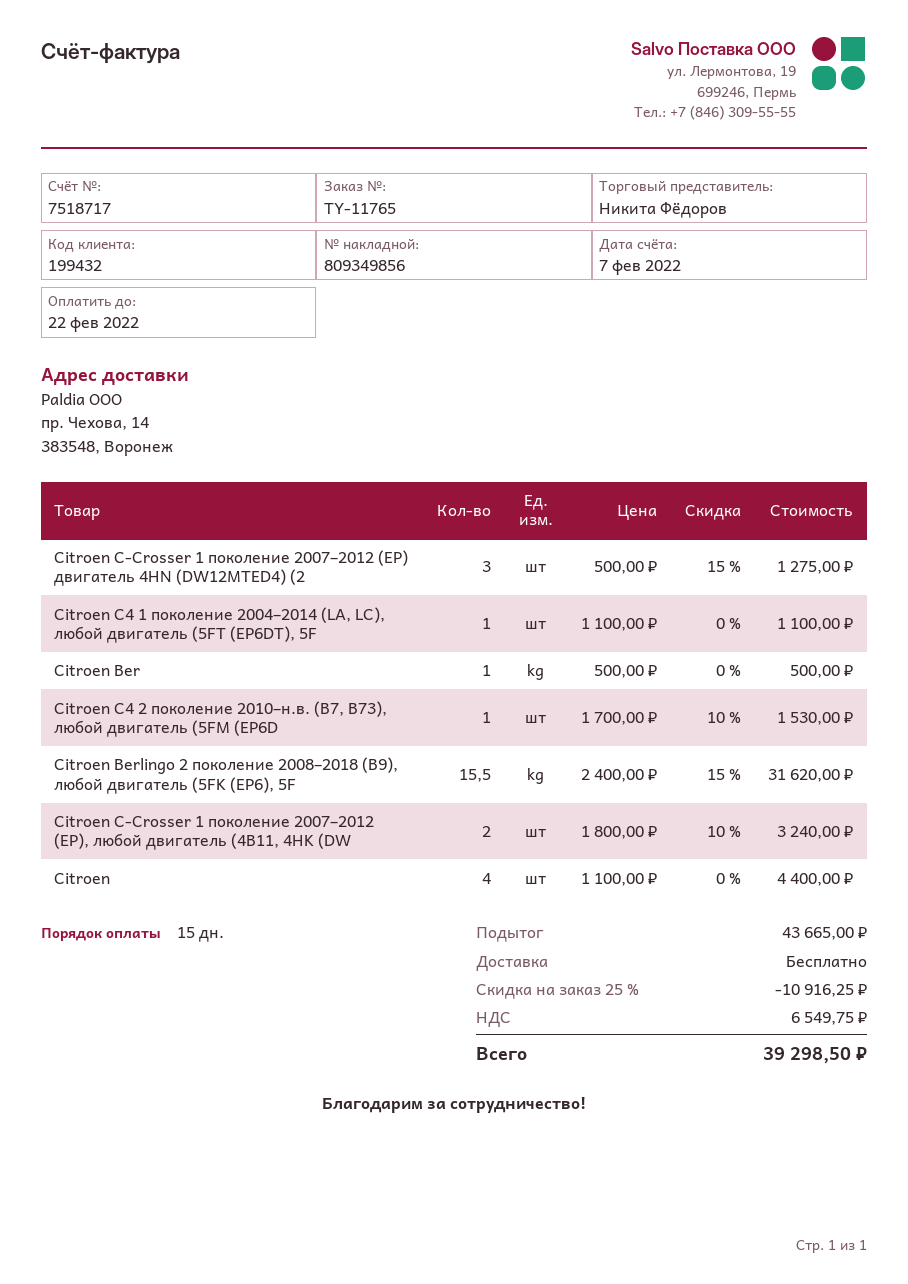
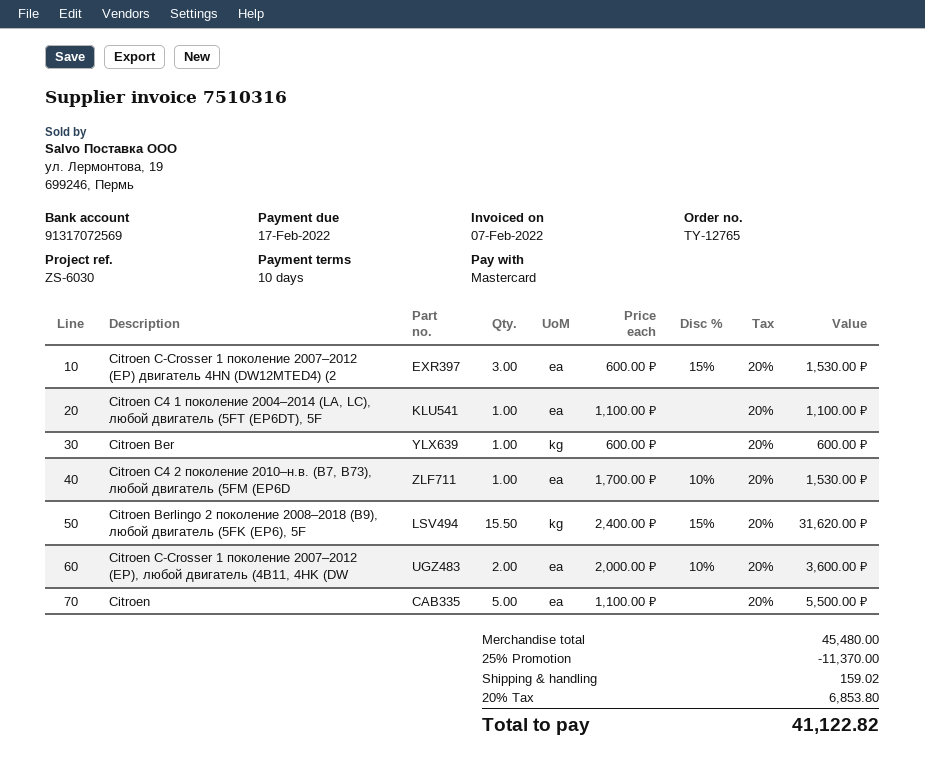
order number: TY-11765 -> TY-12765
invoice number: 7518717 -> 7510316
payment terms: 15 days -> 10 days
due date: 2022-02-22 -> 2022-02-17
Citroen C-Crosser 1 поколение 2007–2012 (EP) двигатель 4HN (DW12MTED4) (2: 3 x 500.00 - 15% = 1275.00 -> 3 x 600.00 - 15% = 1530.00
Citroen Ber: 1 x 500.00 = 500.00 -> 1 x 600.00 = 600.00
Citroen C-Crosser 1 поколение 2007–2012 (EP), любой двигатель (4B11, 4HK (DW: 2 x 1800.00 - 10% = 3240.00 -> 2 x 2000.00 - 10% = 3600.00
Citroen: 4 x 1100.00 = 4400.00 -> 5 x 1100.00 = 5500.00
subtotal: 43665.00 -> 45480.00
discount: 25% = 10916.25 -> 25% = 11370.00
shipping: 0.00 -> 159.02
tax: 6549.75 -> 6853.80
total: 39298.50 -> 41122.82

